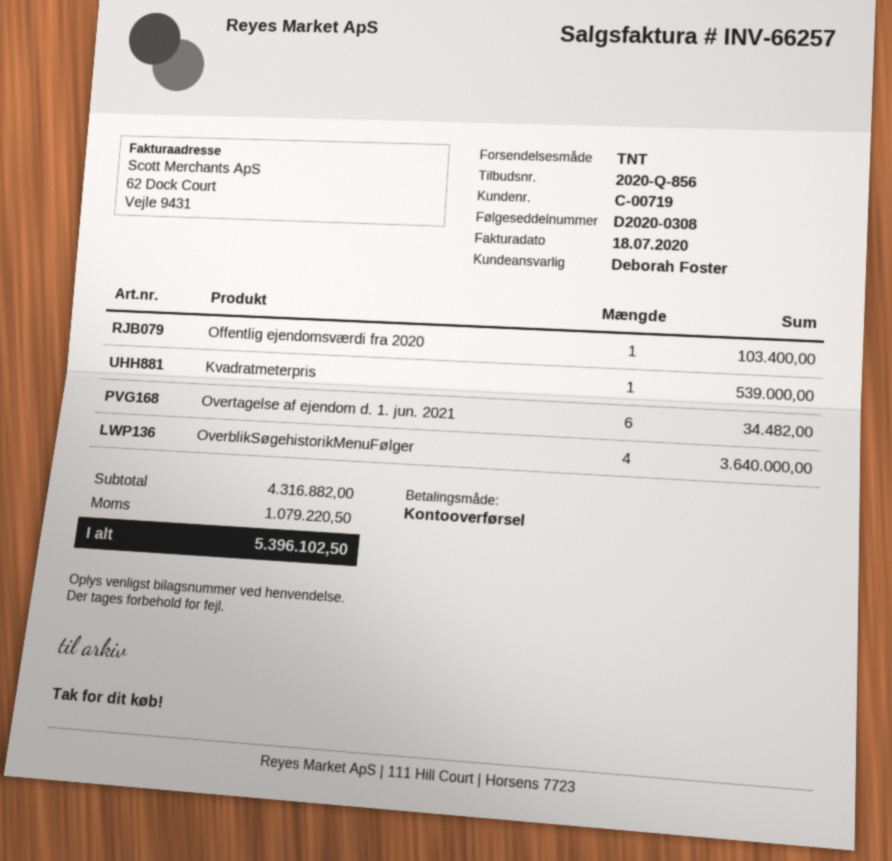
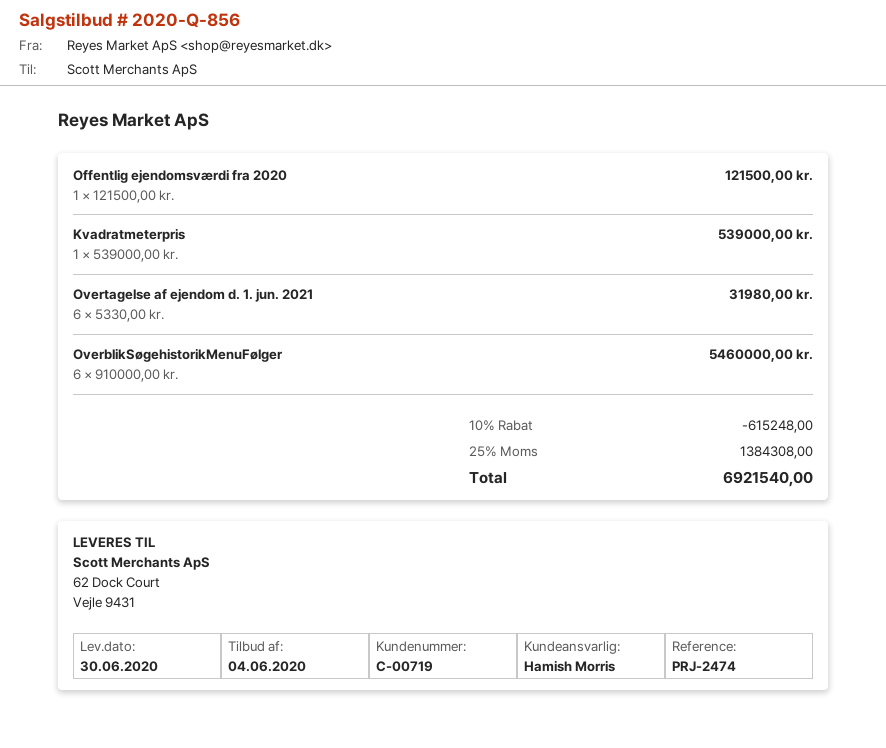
sales rep: Deborah Foster -> Hamish Morris
Offentlig ejendomsværdi fra 2020: 1 for 103400.00 -> 1 for 121500.00
Overtagelse af ejendom d. 1. jun. 2021: 6 for 34482.00 -> 6 for 31980.00
OverblikSøgehistorikMenuFølger: 4 for 3640000.00 -> 6 for 5460000.00
discount: none -> 10% = 615248.00
tax: 1079220.50 -> 1384308.00
total: 5396102.50 -> 6921540.00

